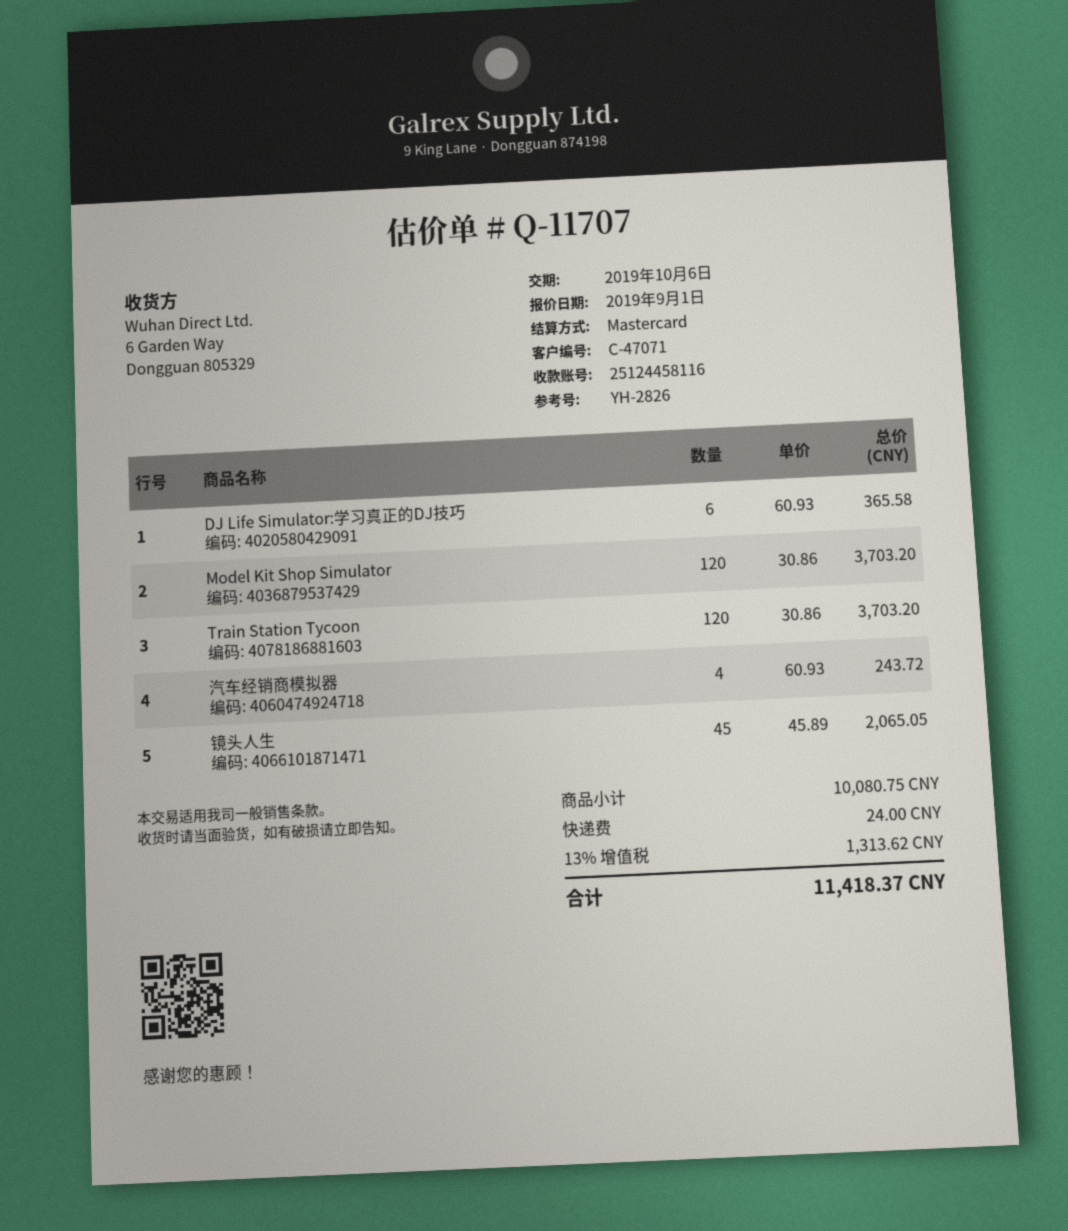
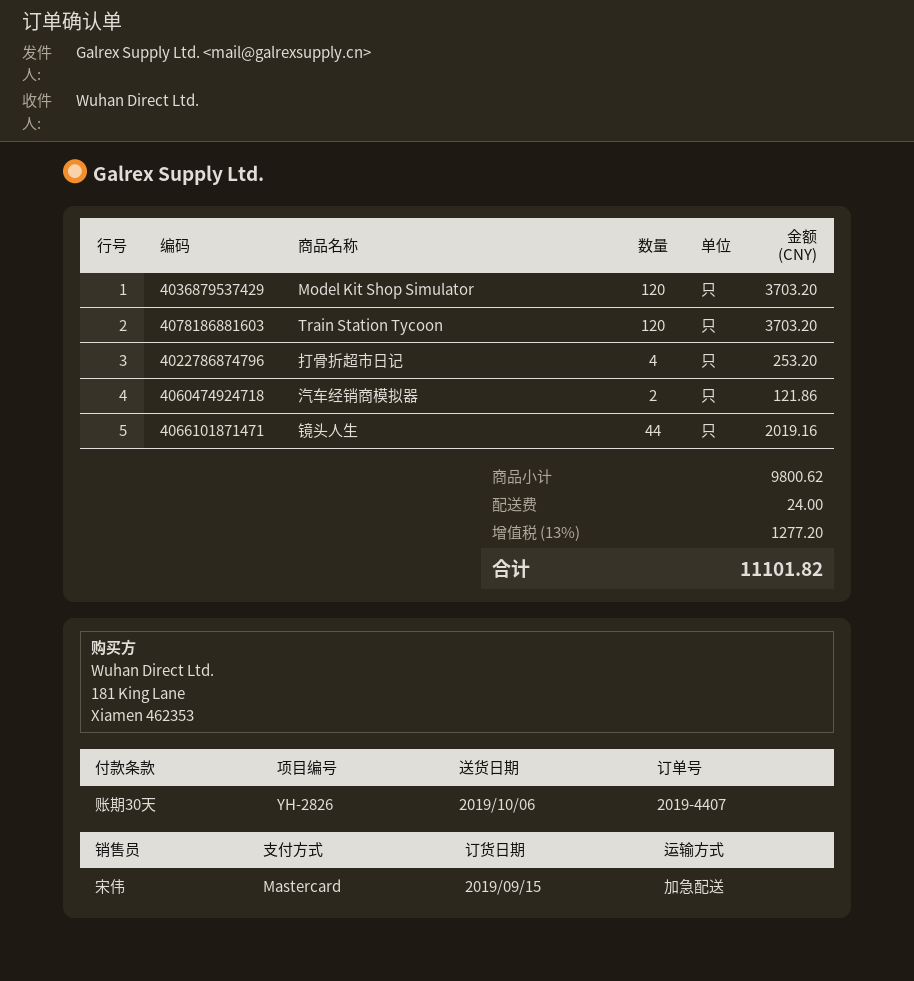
DJ Life Simulator:学习真正的DJ技巧: 6 for 365.58 -> none
汽车经销商模拟器: 4 for 243.72 -> 2 for 121.86
镜头人生: 45 for 2065.05 -> 44 for 2019.16
打骨折超市日记: none -> 4 for 253.20
subtotal: 10080.75 -> 9800.62
tax: 13% = 1313.62 -> 13% = 1277.20
total: 11418.37 -> 11101.82

